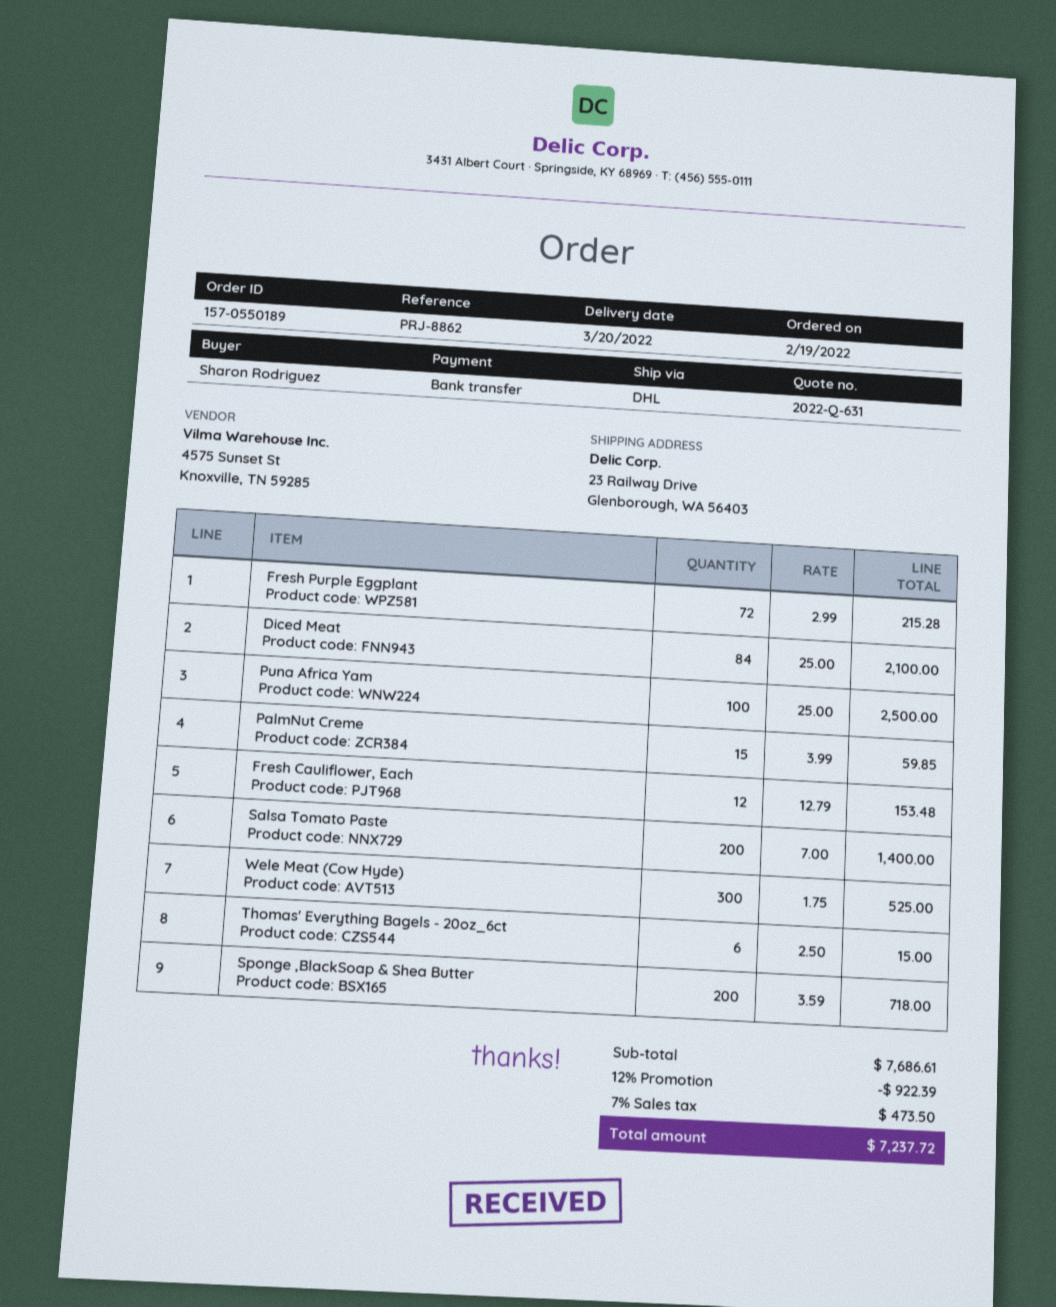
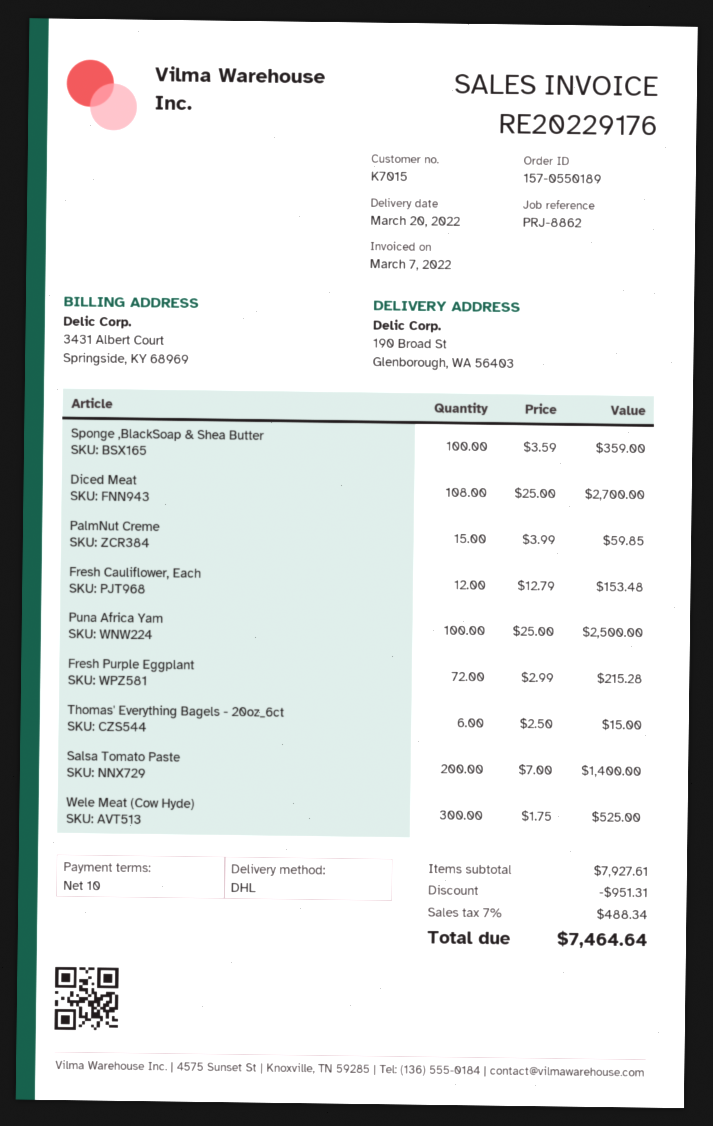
ship to: 23 Railway Drive, Glenborough, WA 56403 -> 190 Broad St, Glenborough, WA 56403
Diced Meat: 84 x 25.00 = 2100.00 -> 108 x 25.00 = 2700.00
Sponge ,BlackSoap & Shea Butter: 200 x 3.59 = 718.00 -> 100 x 3.59 = 359.00
subtotal: 7686.61 -> 7927.61
discount: 922.39 -> 951.31
tax: 7% = 473.50 -> 7% = 488.34
total: 7237.72 -> 7464.64

